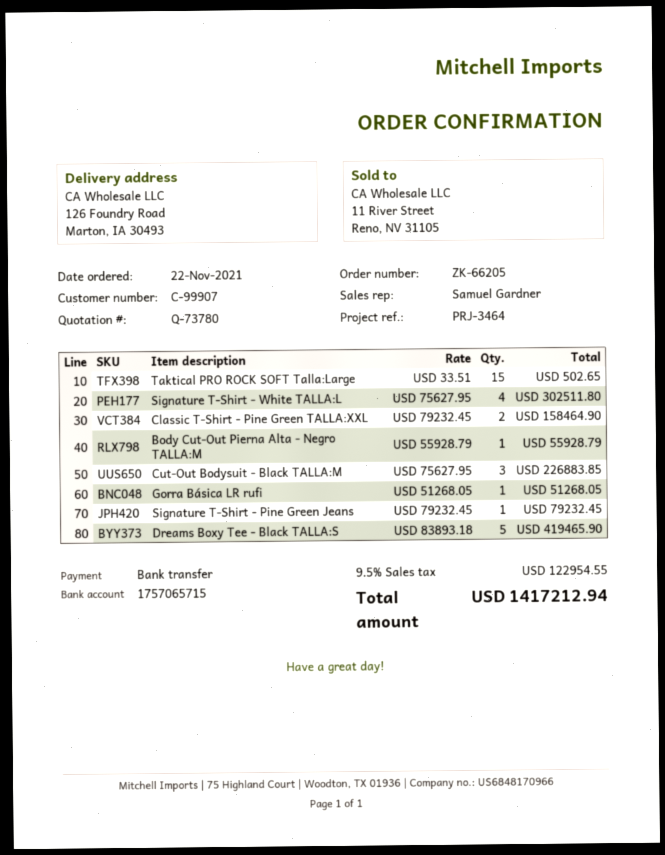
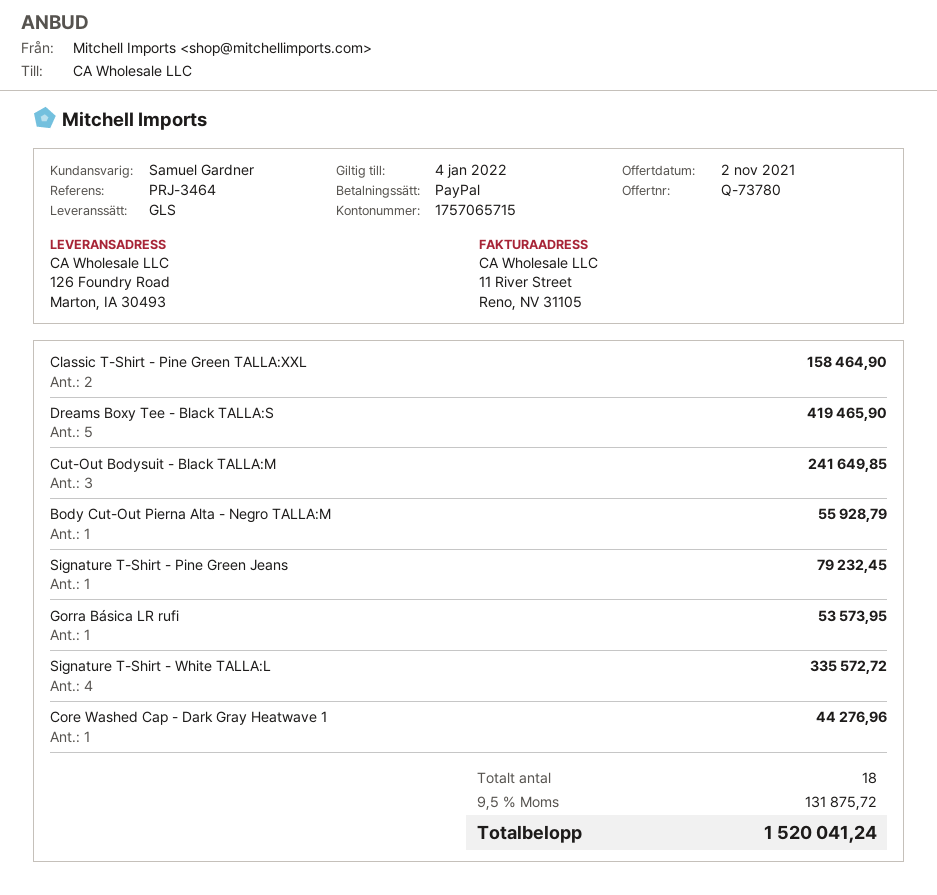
payment method: bank transfer -> PayPal
Taktical PRO ROCK SOFT Talla:Large: 15 for 502.65 -> none
Signature T-Shirt - White TALLA:L: 4 for 302511.80 -> 4 for 335572.72
Cut-Out Bodysuit - Black TALLA:M: 3 for 226883.85 -> 3 for 241649.85
Gorra Básica LR rufi: 1 for 51268.05 -> 1 for 53573.95
Core Washed Cap - Dark Gray Heatwave 1: none -> 1 for 44276.96
tax: 9.5% = 122954.55 -> 9.5% = 131875.72
total: 1417212.94 -> 1520041.24

